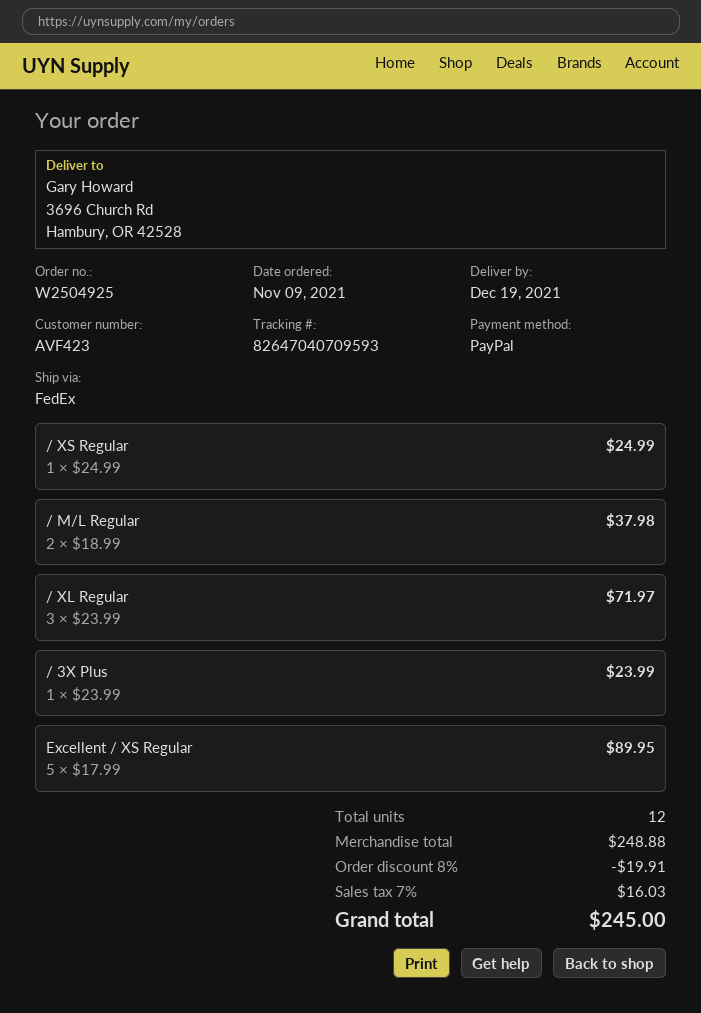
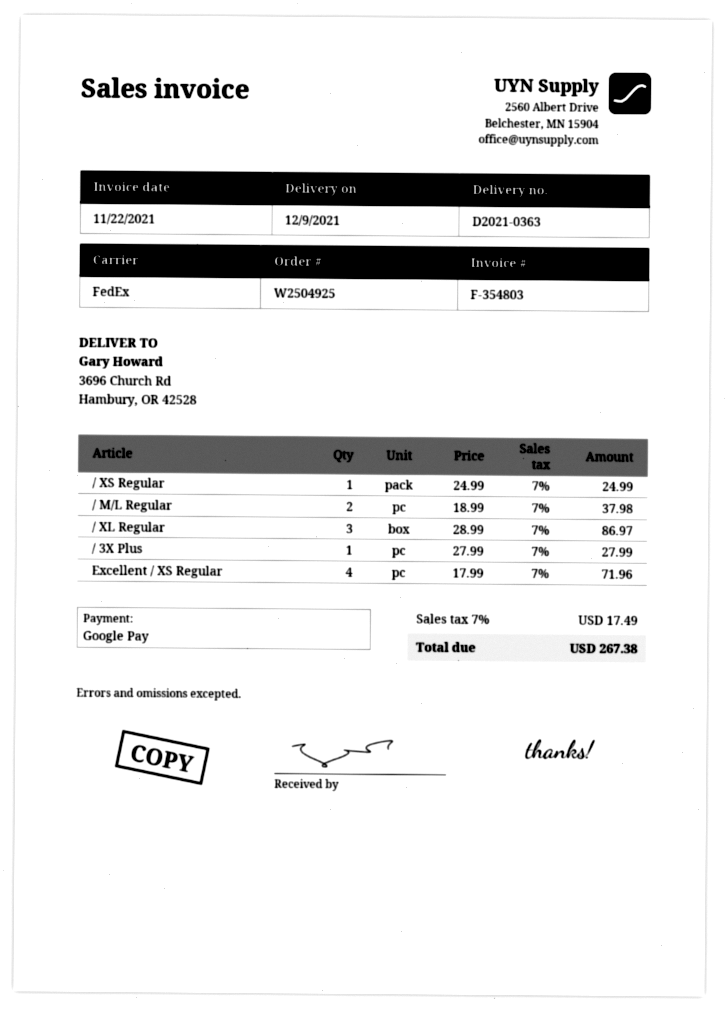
delivery date: 2021-12-19 -> 2021-12-09
payment method: PayPal -> Google Pay
/ XL Regular: 3 x 23.99 = 71.97 -> 3 x 28.99 = 86.97
/ 3X Plus: 1 x 23.99 = 23.99 -> 1 x 27.99 = 27.99
Excellent / XS Regular: 5 x 17.99 = 89.95 -> 4 x 17.99 = 71.96
discount: 8% = 19.91 -> none
tax: 7% = 16.03 -> 7% = 17.49
total: 245.00 -> 267.38

